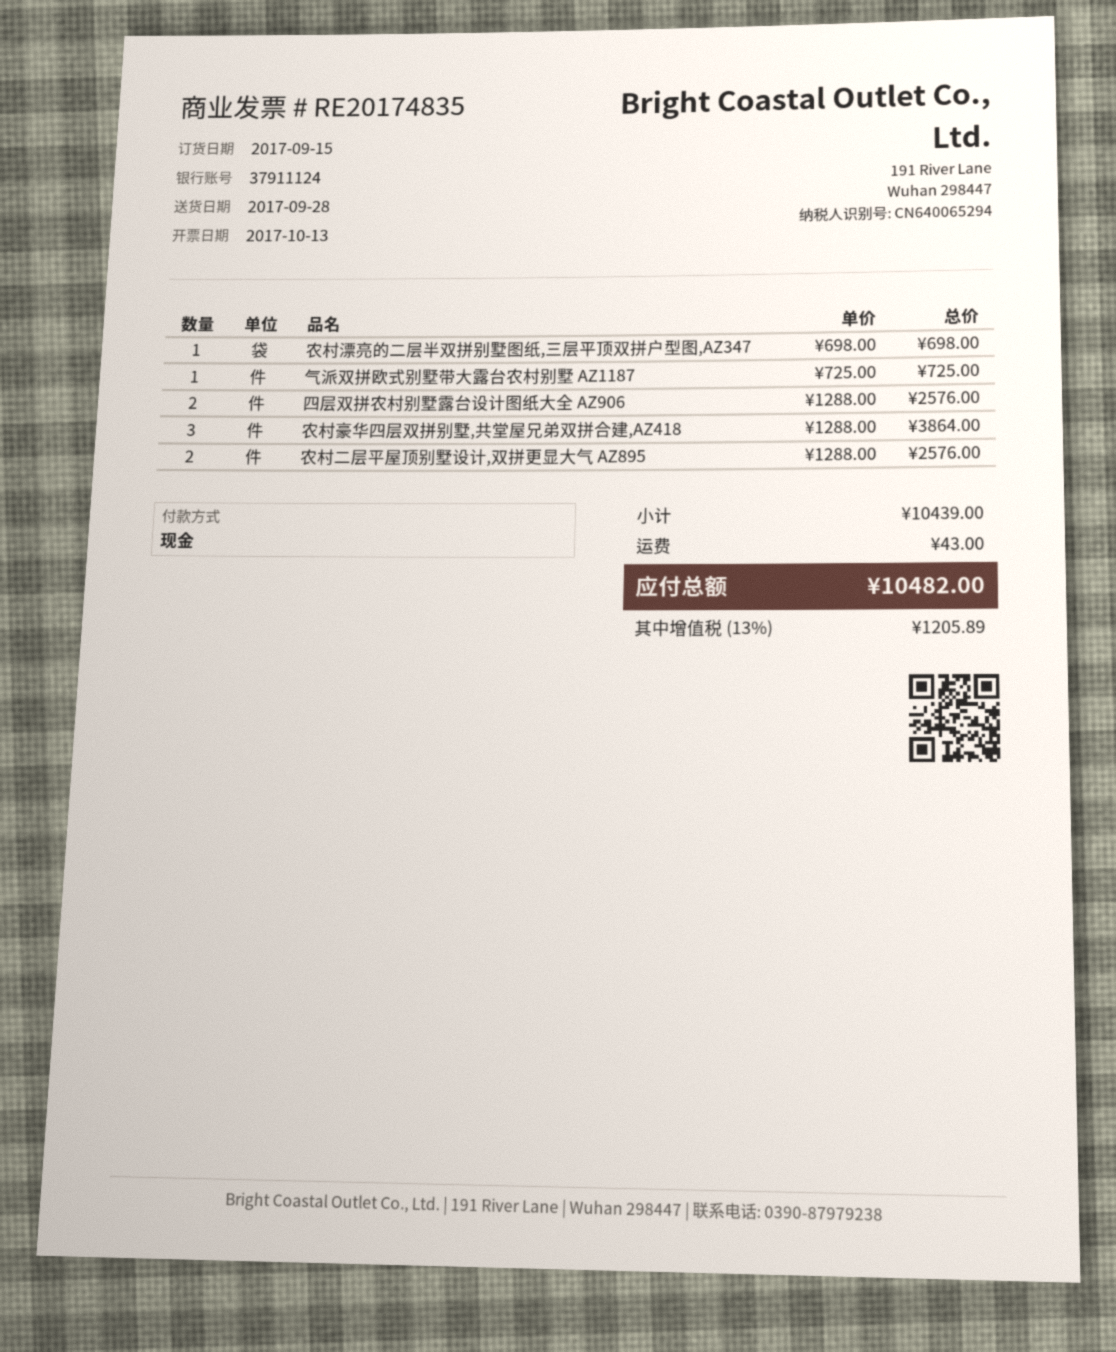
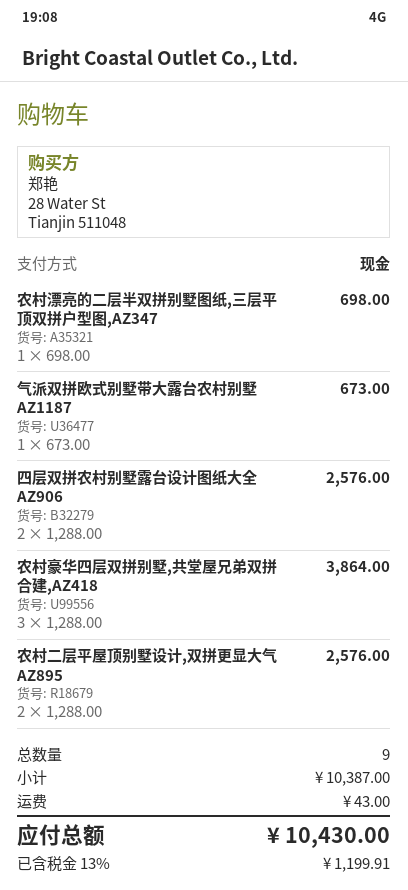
气派双拼欧式别墅带大露台农村别墅 AZ1187: 1 x 725.00 = 725.00 -> 1 x 673.00 = 673.00
subtotal: 10439.00 -> 10387.00
tax: 13% = 1205.89 -> 13% = 1199.91
total: 10482.00 -> 10430.00

